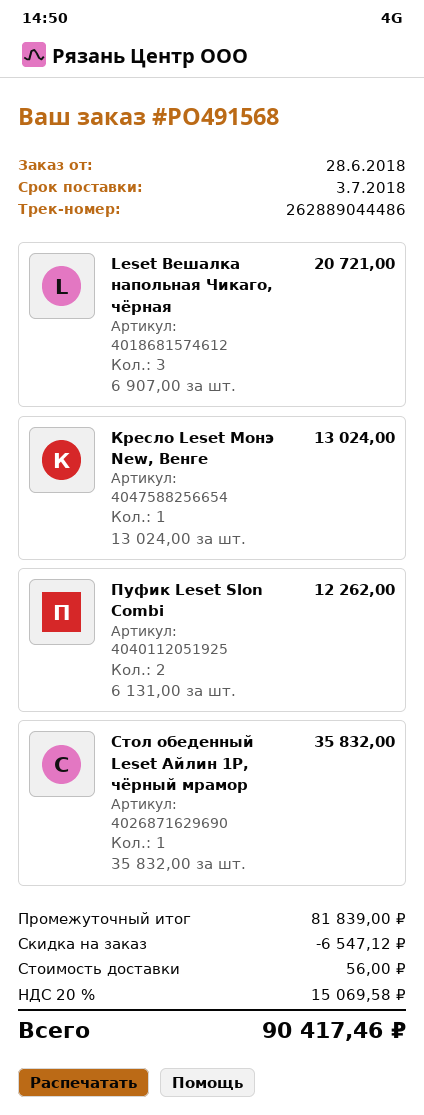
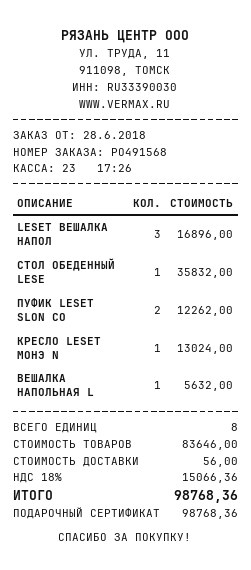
Leset Вешалка напольная Чикаго, чёрная: 3 for 20721.00 -> 3 for 16896.00
ВЕШАЛКА НАПОЛЬНАЯ L: none -> 1 for 5632.00
subtotal: 81839.00 -> 83646.00
discount: 6547.12 -> none
tax: 20% = 15069.58 -> 18% = 15066.36
total: 90417.46 -> 98768.36

